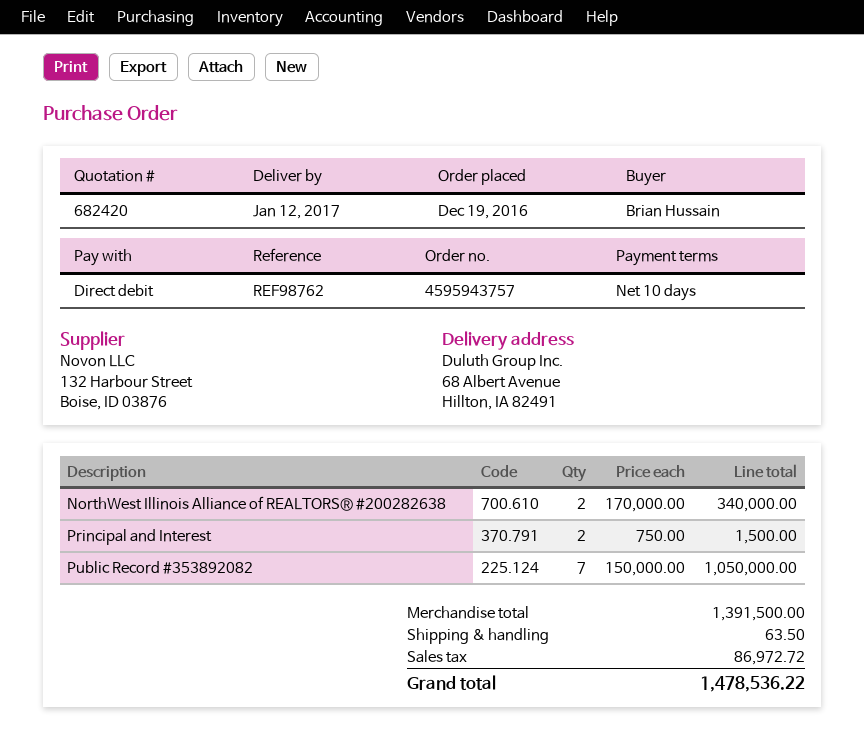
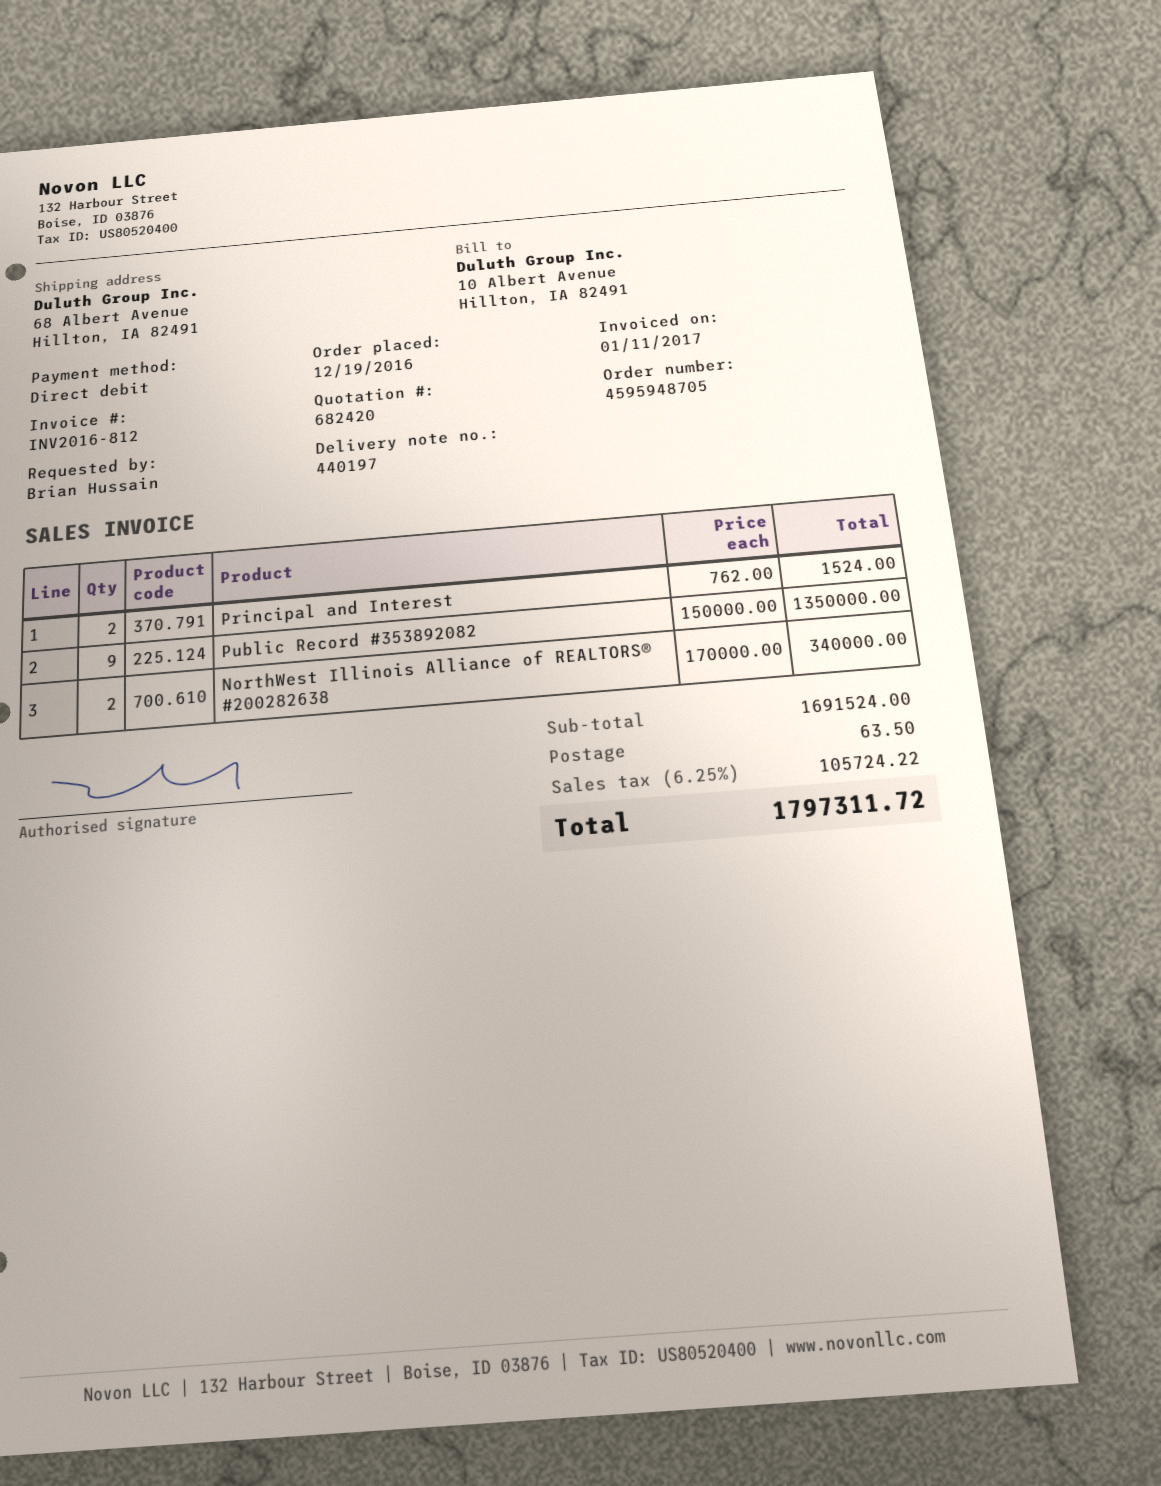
order number: 4595943757 -> 4595948705
Principal and Interest: 2 x 750.00 = 1500.00 -> 2 x 762.00 = 1524.00
Public Record #353892082: 7 x 150000.00 = 1050000.00 -> 9 x 150000.00 = 1350000.00
subtotal: 1391500.00 -> 1691524.00
tax: 86972.72 -> 105724.22
total: 1478536.22 -> 1797311.72

